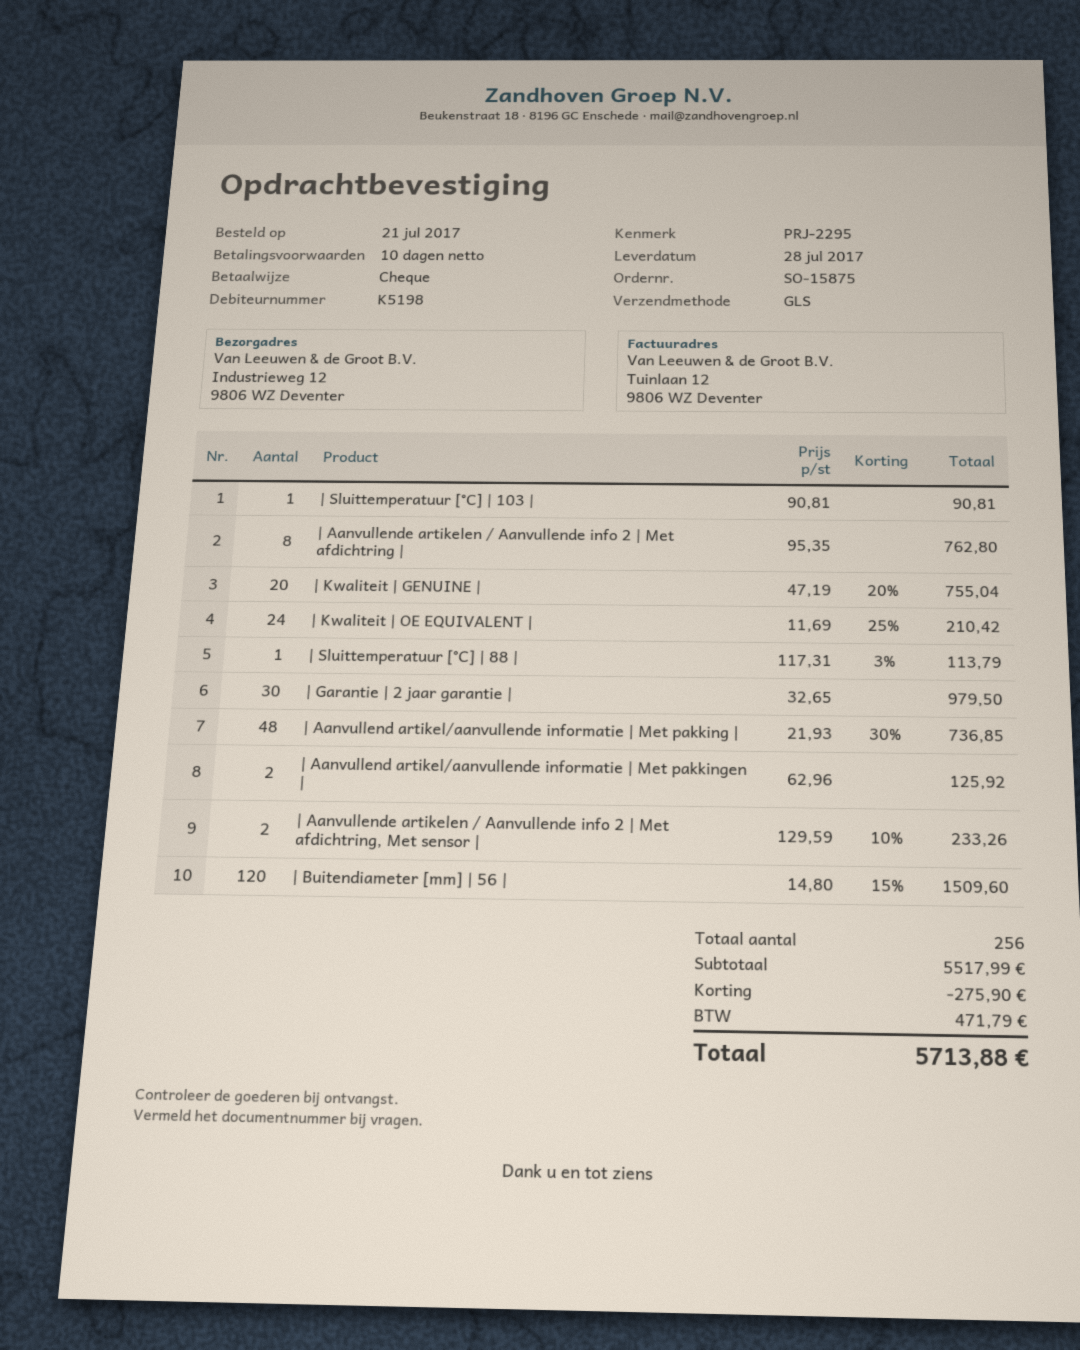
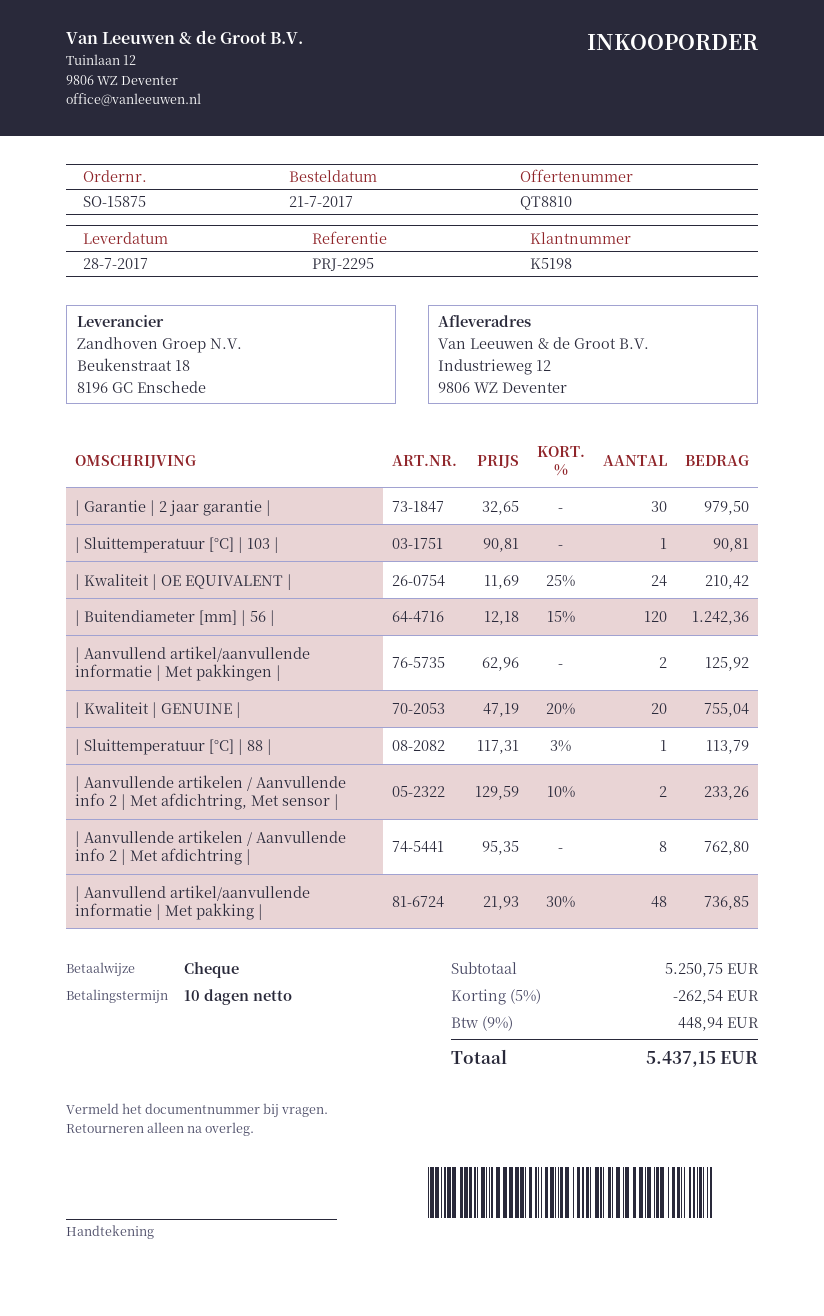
| Buitendiameter [mm] | 56 |: 120 x 14.80 - 15% = 1509.60 -> 120 x 12.18 - 15% = 1242.36
subtotal: 5517.99 -> 5250.75
discount: 275.90 -> 262.54
tax: 471.79 -> 448.94
total: 5713.88 -> 5437.15

